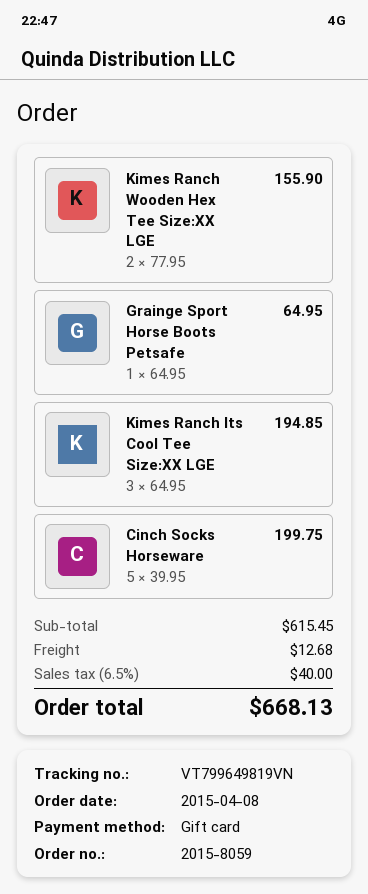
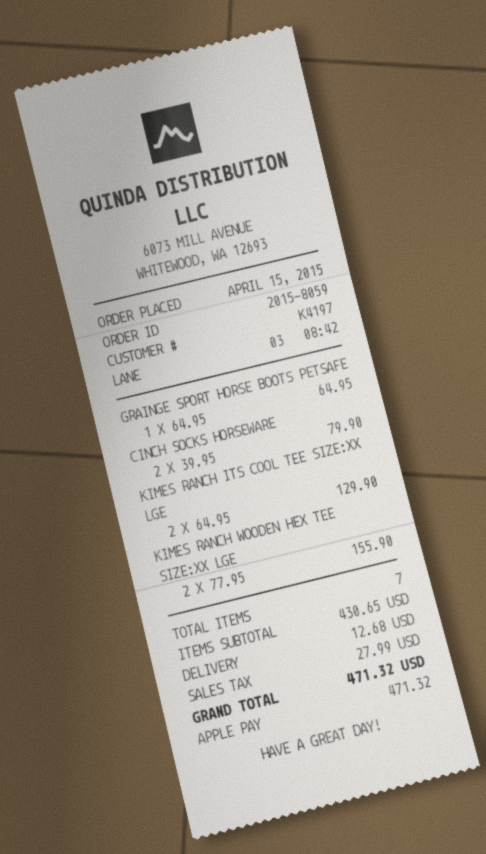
order date: 2015-04-08 -> 2015-04-15
payment method: gift card -> Apple Pay
Kimes Ranch Its Cool Tee Size:XX LGE: 3 x 64.95 = 194.85 -> 2 x 64.95 = 129.90
Cinch Socks Horseware: 5 x 39.95 = 199.75 -> 2 x 39.95 = 79.90
subtotal: 615.45 -> 430.65
tax: 40.00 -> 27.99
total: 668.13 -> 471.32

